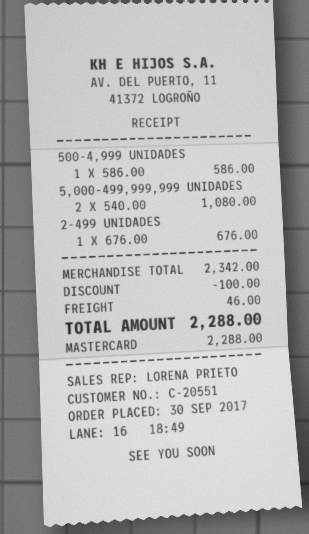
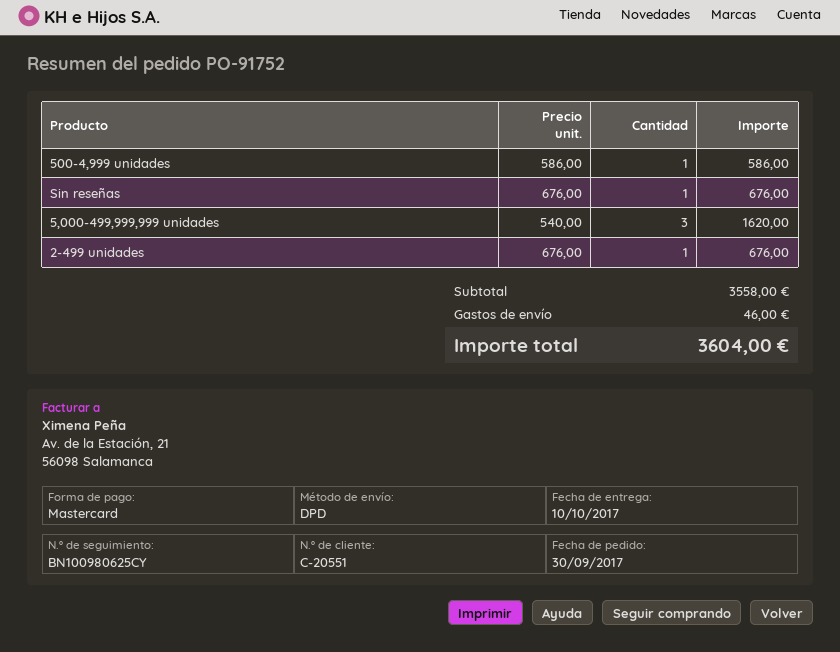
5,000-499,999,999 UNIDADES: 2 x 540.00 = 1080.00 -> 3 x 540.00 = 1620.00
Sin reseñas: none -> 1 x 676.00 = 676.00
subtotal: 2342.00 -> 3558.00
discount: 100.00 -> none
total: 2288.00 -> 3604.00

